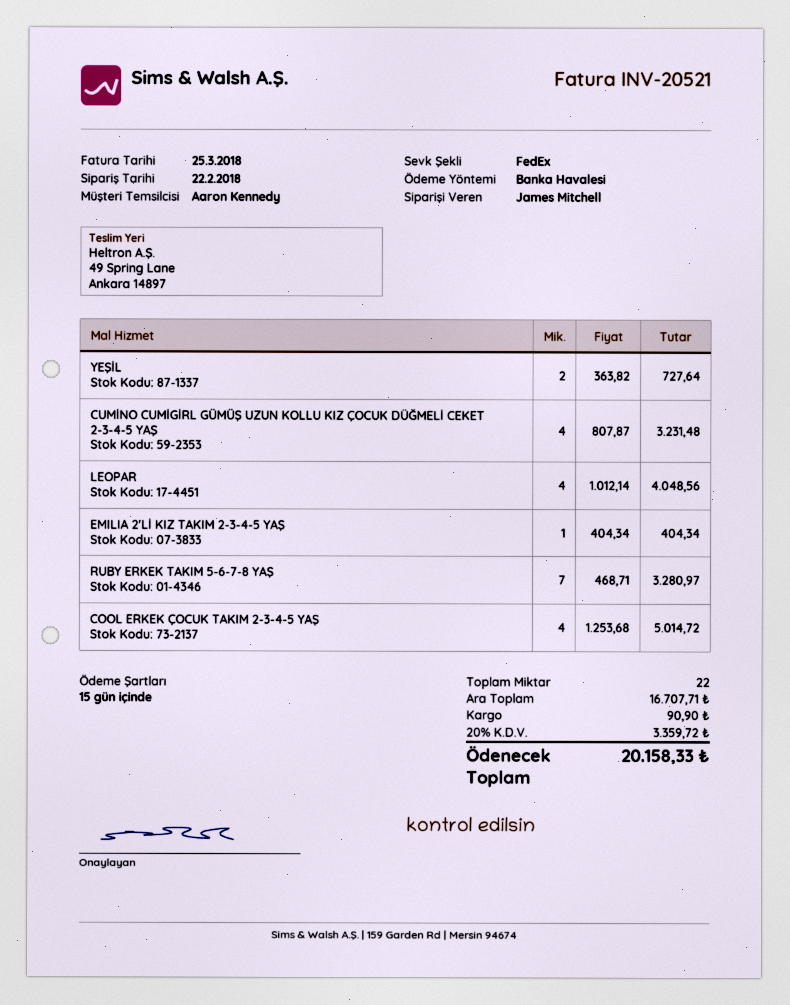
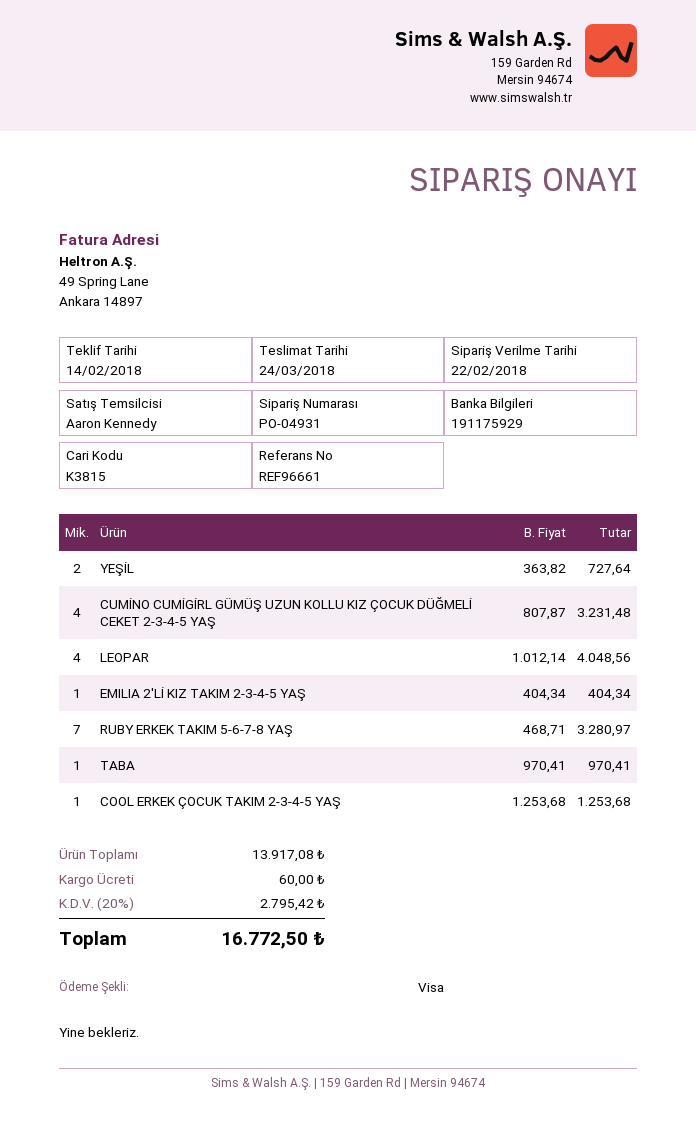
payment method: bank transfer -> Visa
COOL ERKEK ÇOCUK TAKIM 2-3-4-5 YAŞ: 4 x 1253.68 = 5014.72 -> 1 x 1253.68 = 1253.68
TABA: none -> 1 x 970.41 = 970.41
subtotal: 16707.71 -> 13917.08
shipping: 90.90 -> 60.00
tax: 20% = 3359.72 -> 20% = 2795.42
total: 20158.33 -> 16772.50

